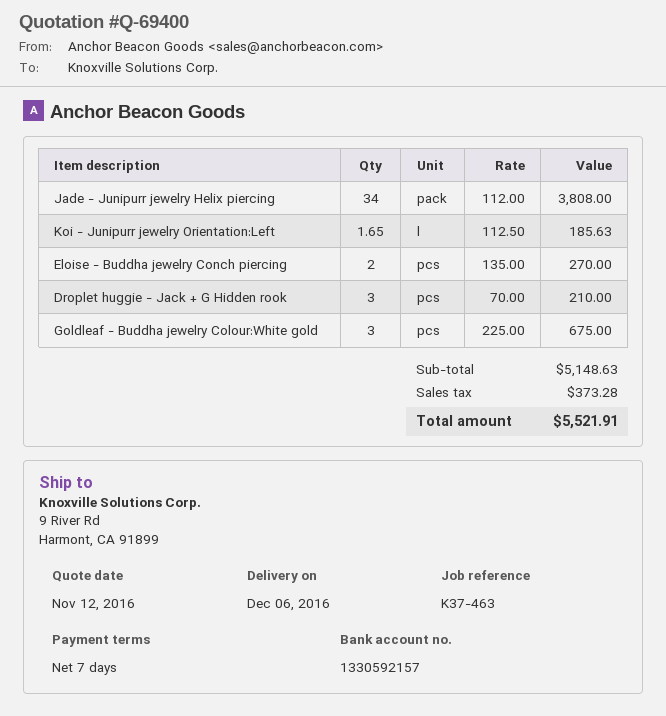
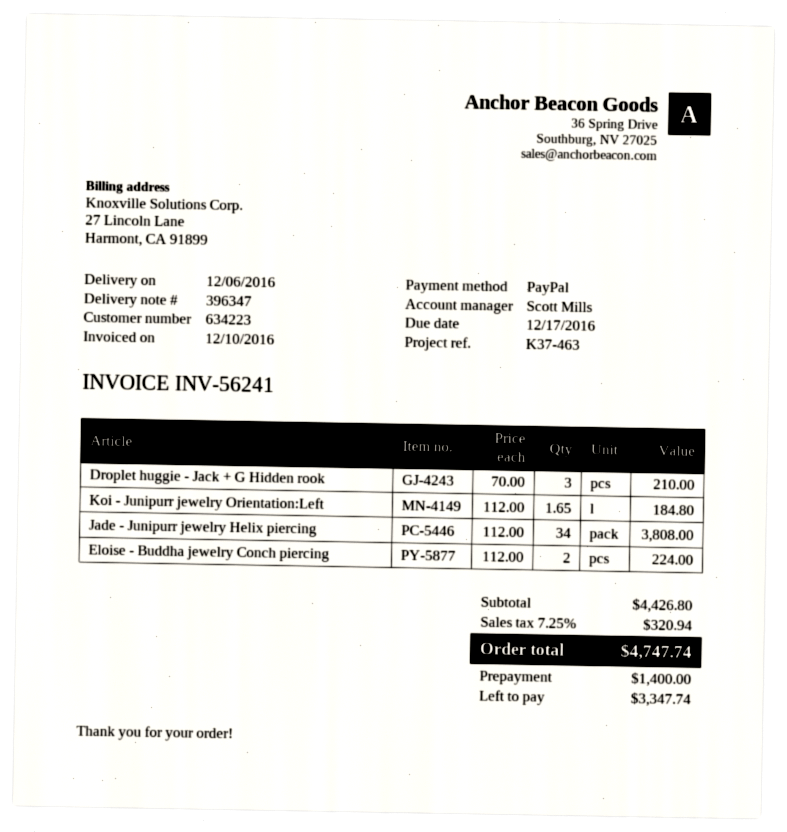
Koi - Junipurr jewelry Orientation:Left: 1.65 x 112.50 = 185.63 -> 1.65 x 112.00 = 184.80
Eloise - Buddha jewelry Conch piercing: 2 x 135.00 = 270.00 -> 2 x 112.00 = 224.00
Goldleaf - Buddha jewelry Colour:White gold: 3 x 225.00 = 675.00 -> none
subtotal: 5148.63 -> 4426.80
tax: 373.28 -> 320.94
total: 5521.91 -> 4747.74

